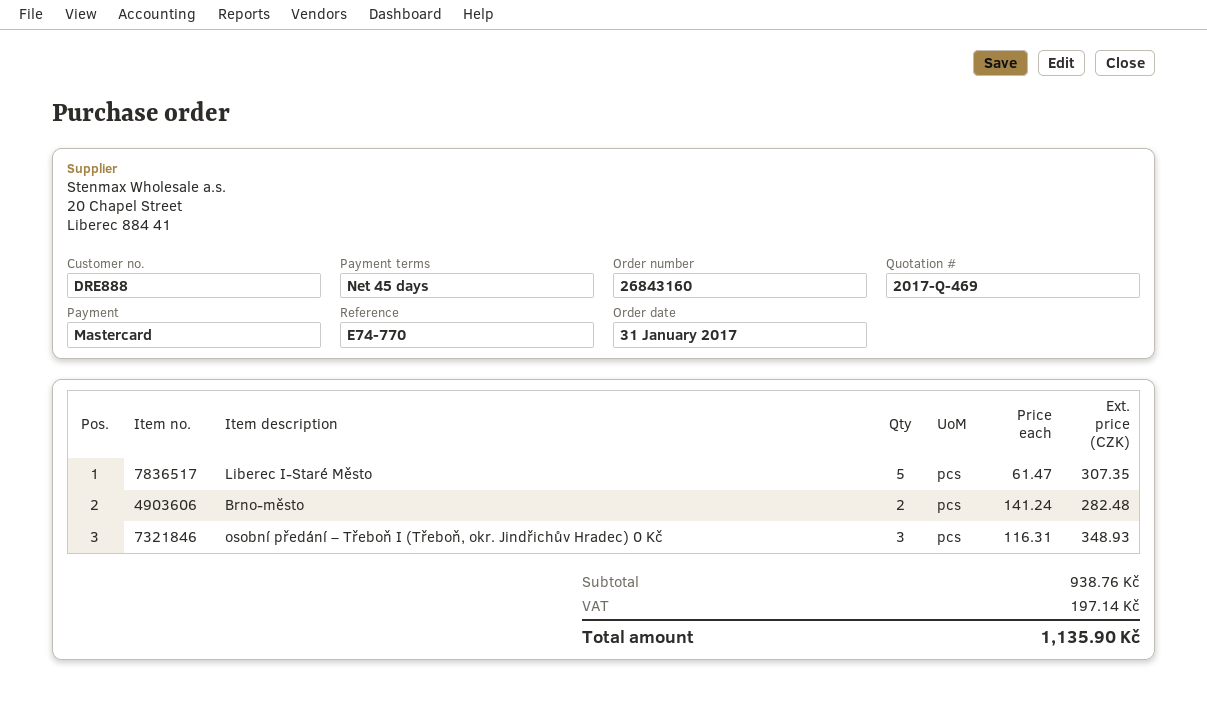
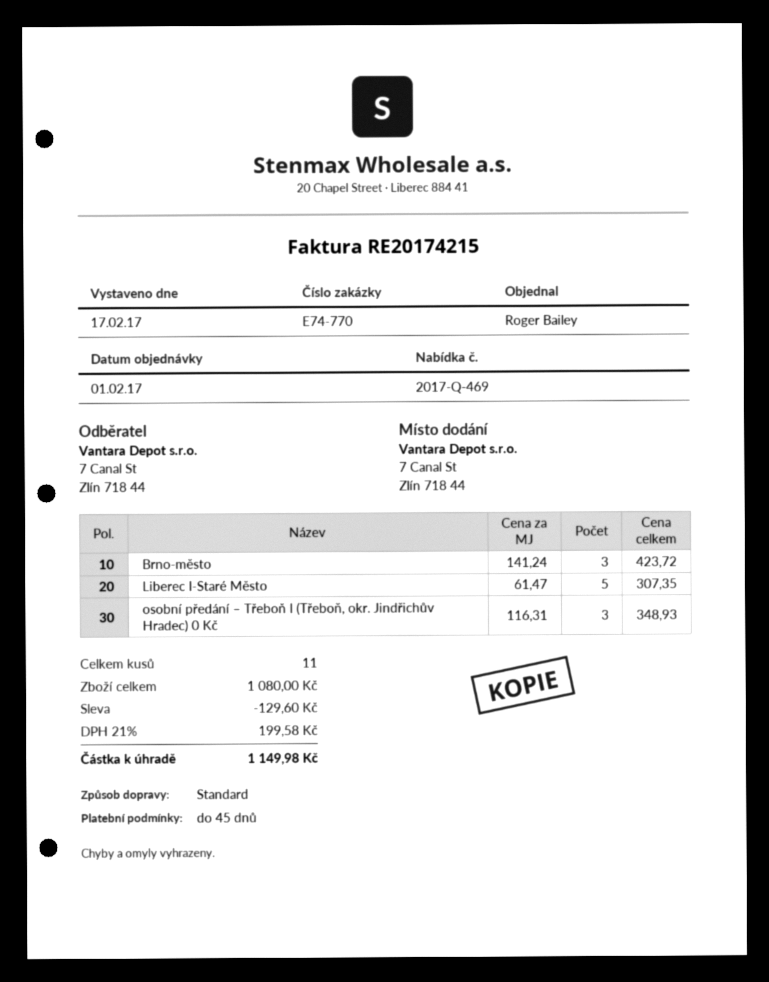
order date: 2017-01-31 -> 2017-02-01
Brno-město: 2 x 141.24 = 282.48 -> 3 x 141.24 = 423.72
subtotal: 938.76 -> 1080.00
discount: none -> 129.60
tax: 197.14 -> 199.58
total: 1135.90 -> 1149.98

